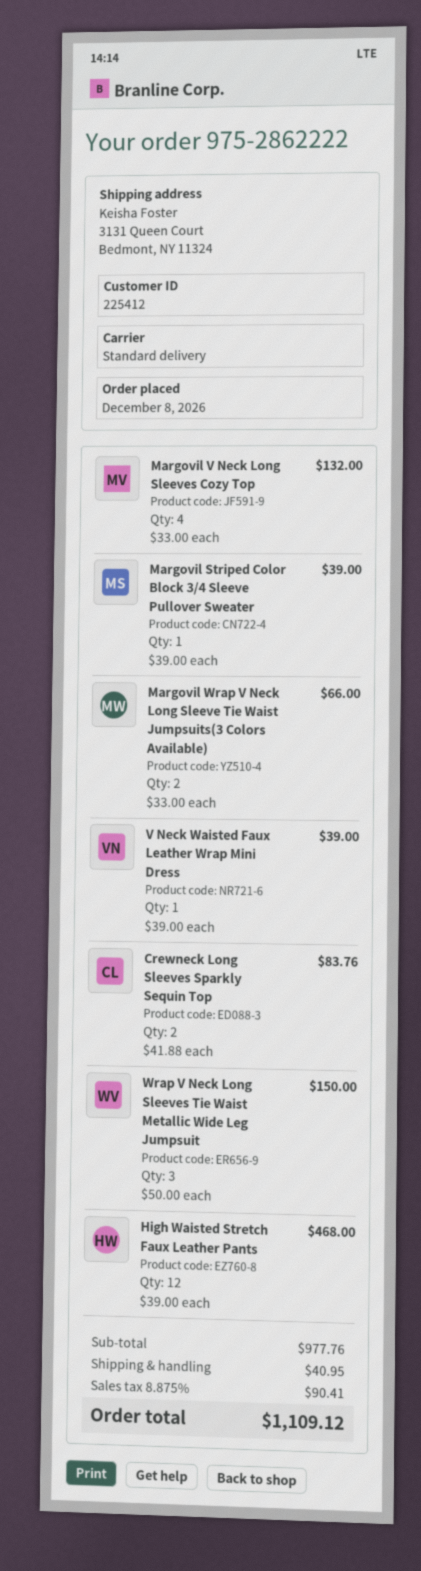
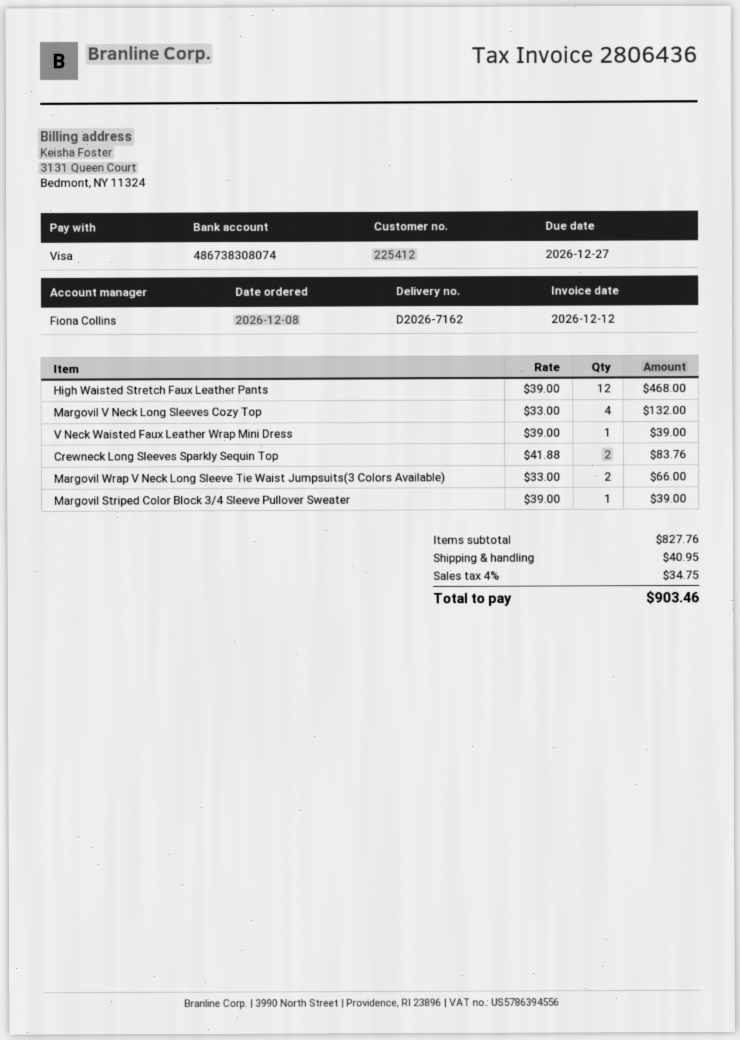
Wrap V Neck Long Sleeves Tie Waist Metallic Wide Leg Jumpsuit: 3 x 50.00 = 150.00 -> none
subtotal: 977.76 -> 827.76
tax: 8.875% = 90.41 -> 4% = 34.75
total: 1109.12 -> 903.46

